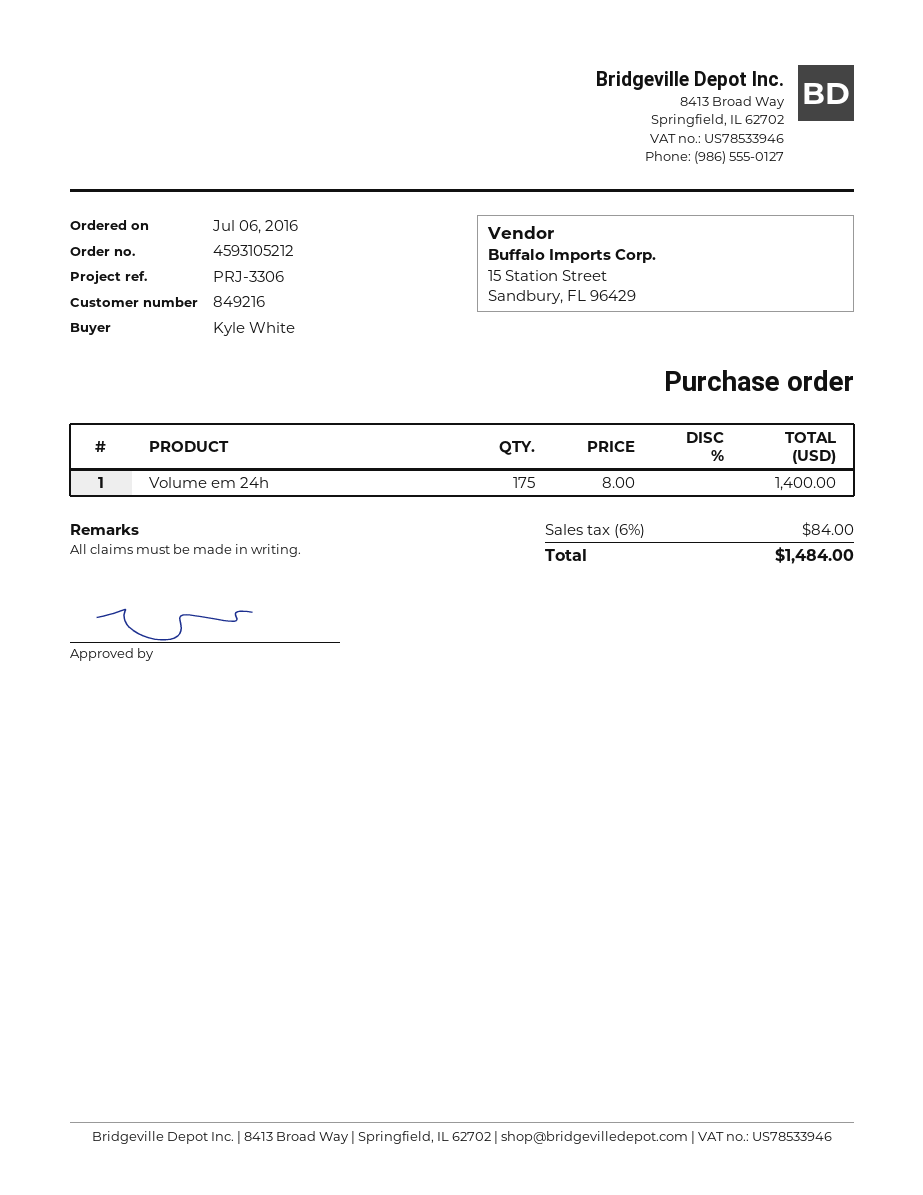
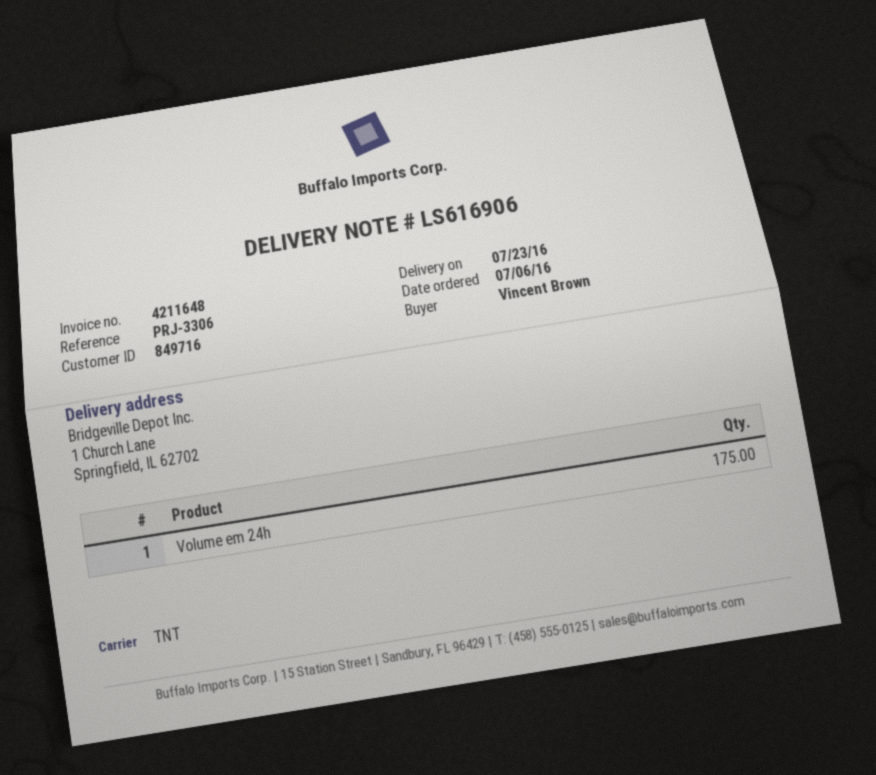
customer number: 849216 -> 849716
ordered by: Kyle White -> Vincent Brown

